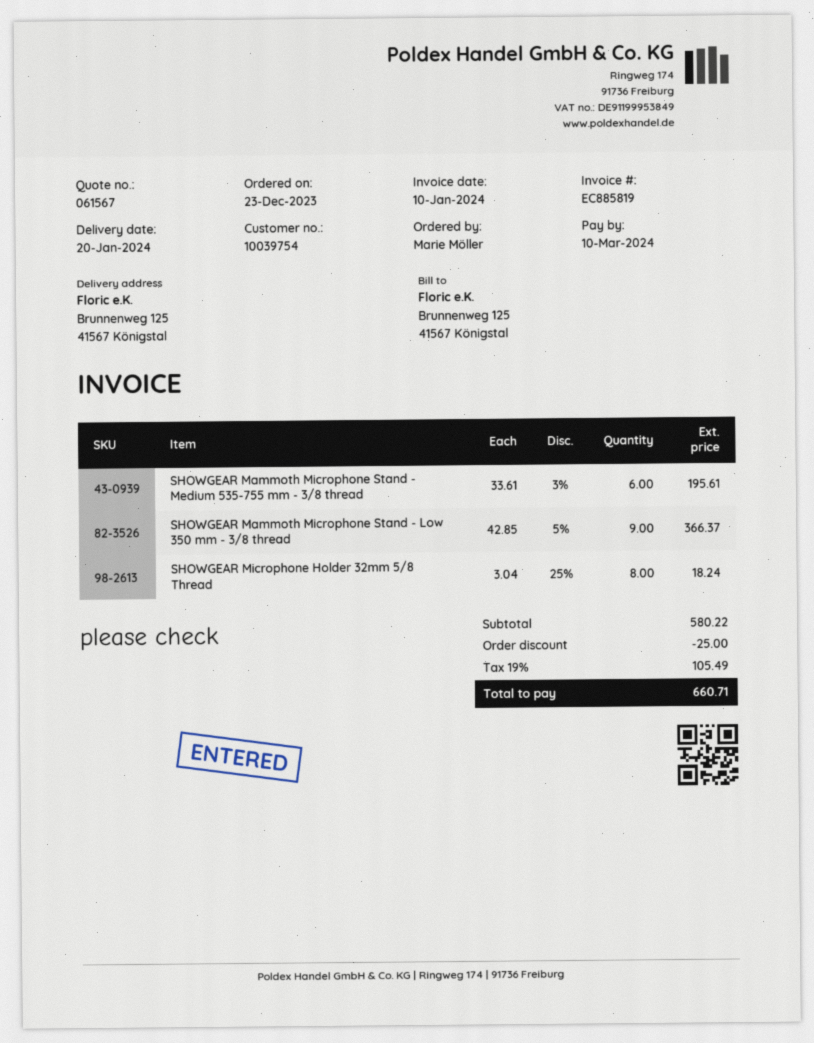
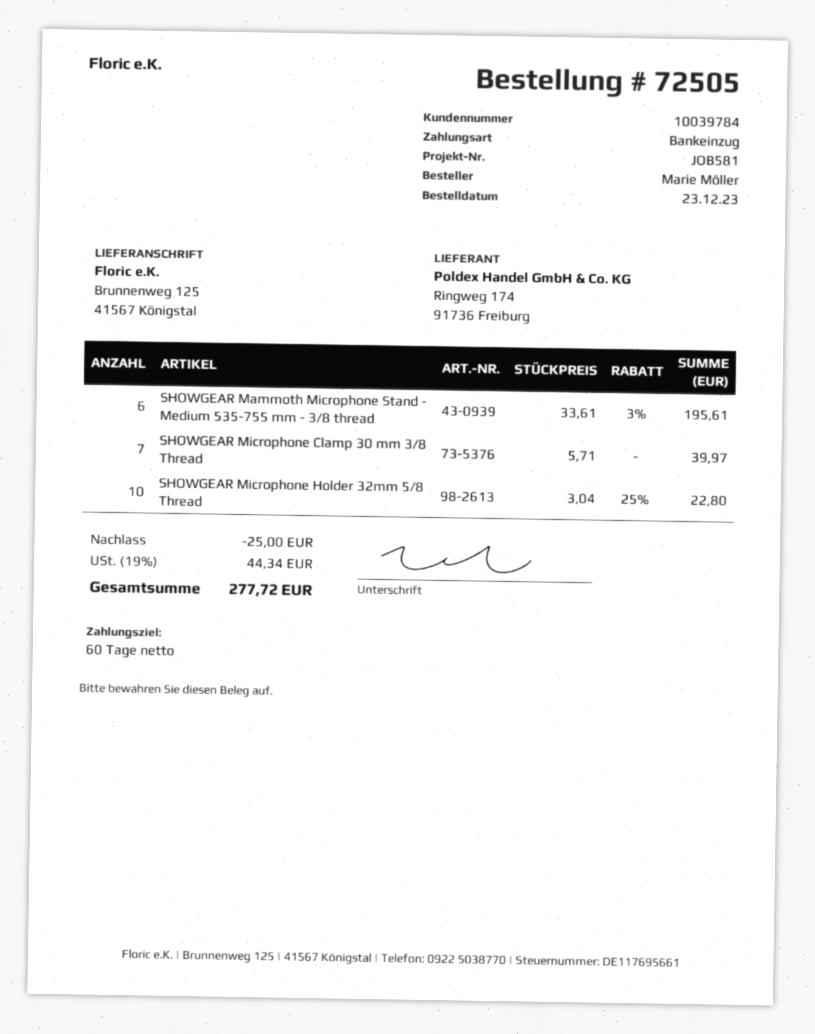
customer number: 10039754 -> 10039784
SHOWGEAR Mammoth Microphone Stand - Low 350 mm - 3/8 thread: 9 x 42.85 - 5% = 366.37 -> none
SHOWGEAR Microphone Holder 32mm 5/8 Thread: 8 x 3.04 - 25% = 18.24 -> 10 x 3.04 - 25% = 22.80
SHOWGEAR Microphone Clamp 30 mm 3/8 Thread: none -> 7 x 5.71 = 39.97
tax: 19% = 105.49 -> 19% = 44.34
total: 660.71 -> 277.72

